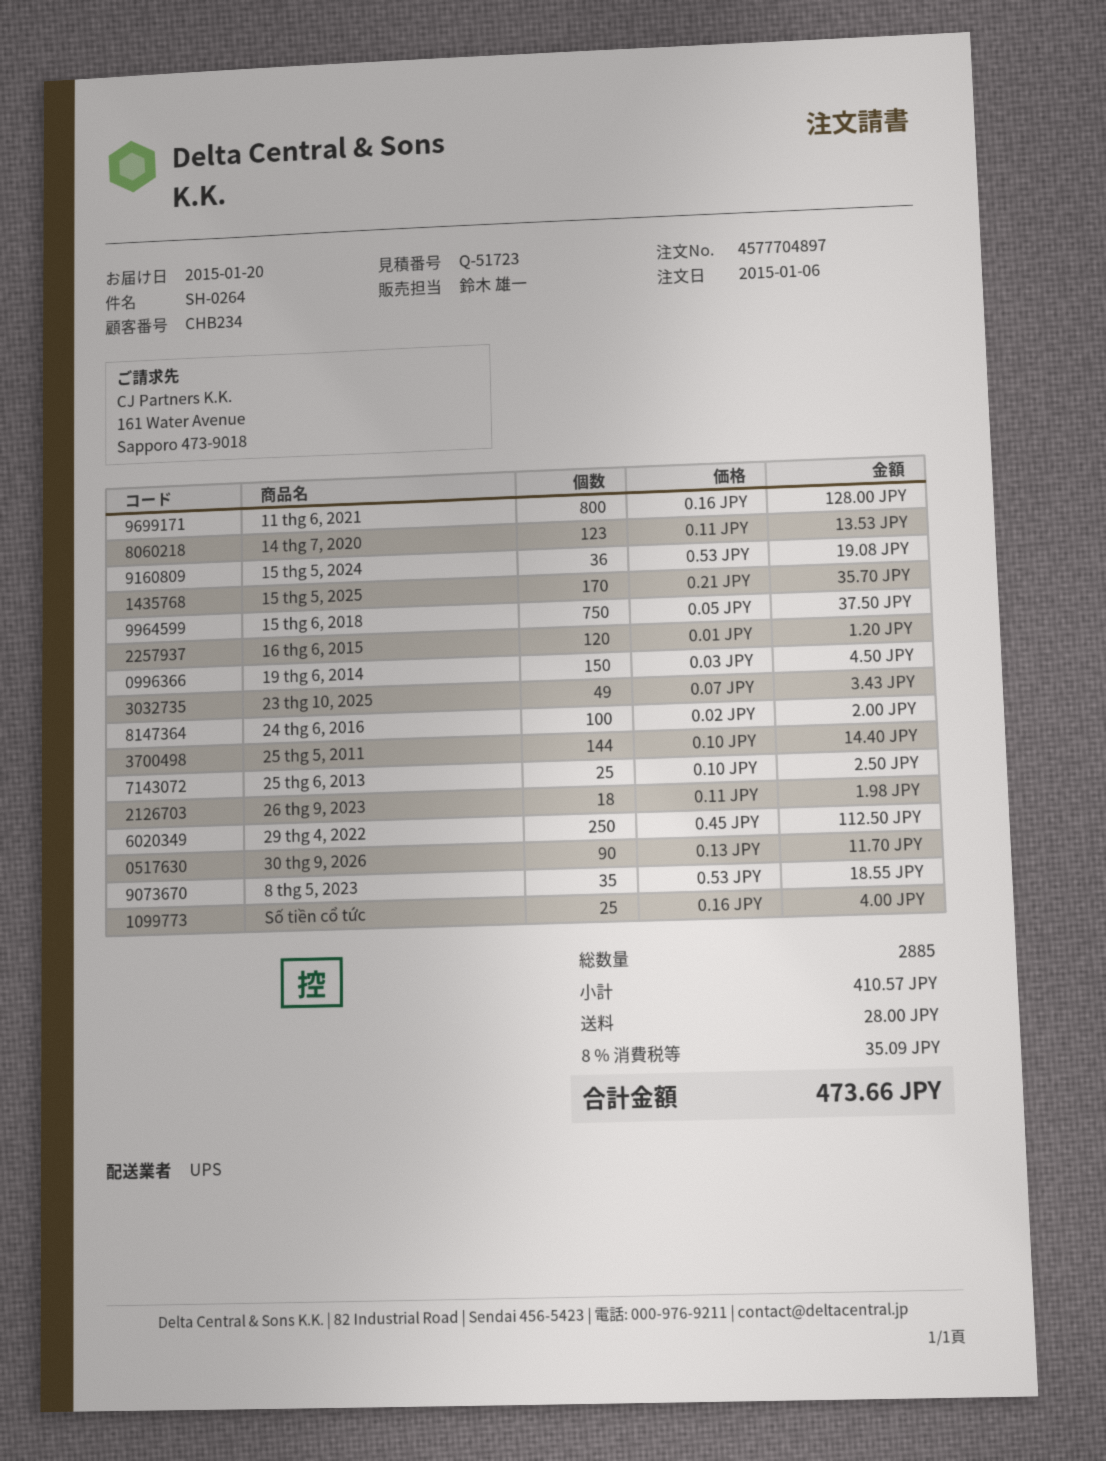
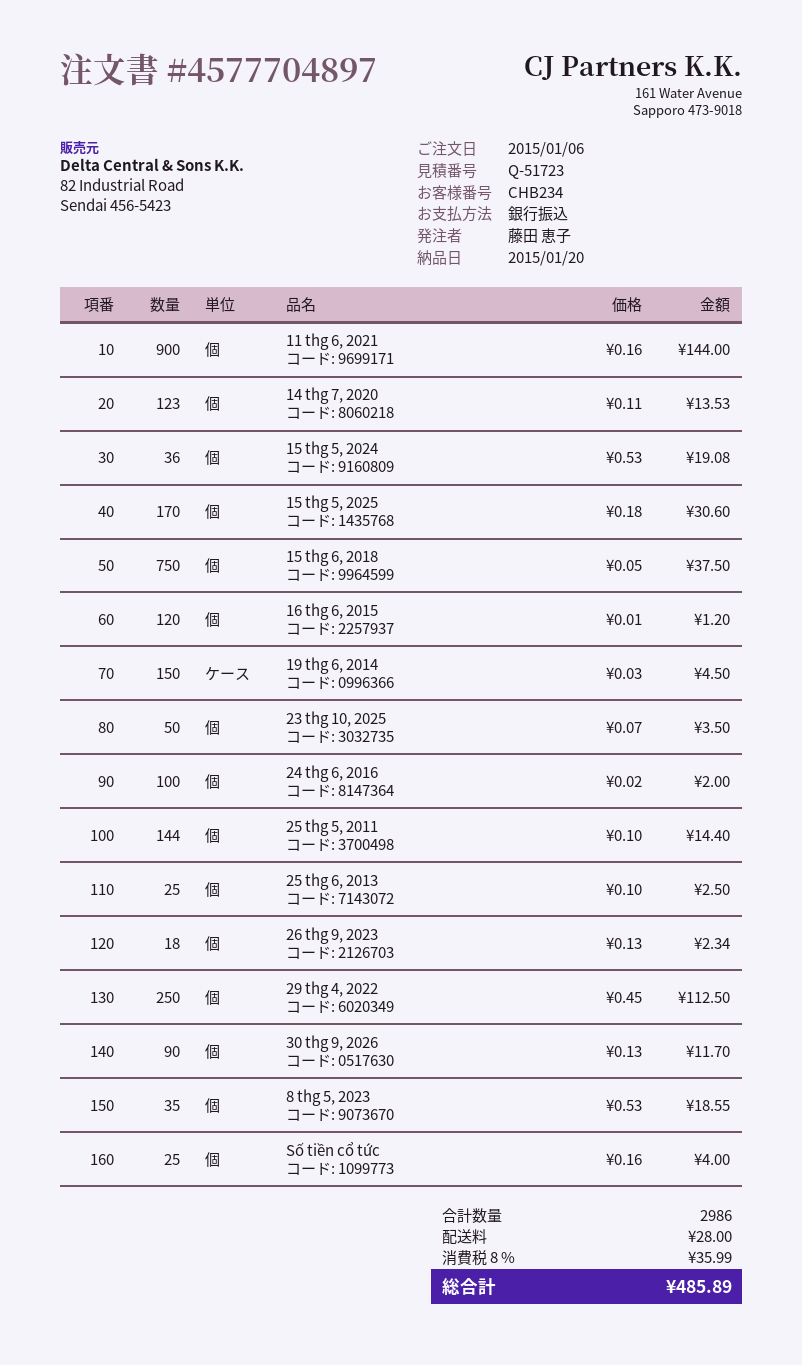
11 thg 6, 2021: 800 x 0.16 = 128.00 -> 900 x 0.16 = 144.00
15 thg 5, 2025: 170 x 0.21 = 35.70 -> 170 x 0.18 = 30.60
23 thg 10, 2025: 49 x 0.07 = 3.43 -> 50 x 0.07 = 3.50
26 thg 9, 2023: 18 x 0.11 = 1.98 -> 18 x 0.13 = 2.34
total quantity: 2885 -> 2986
tax: 8% = 35.09 -> 8% = 35.99
total: 473.66 -> 485.89

